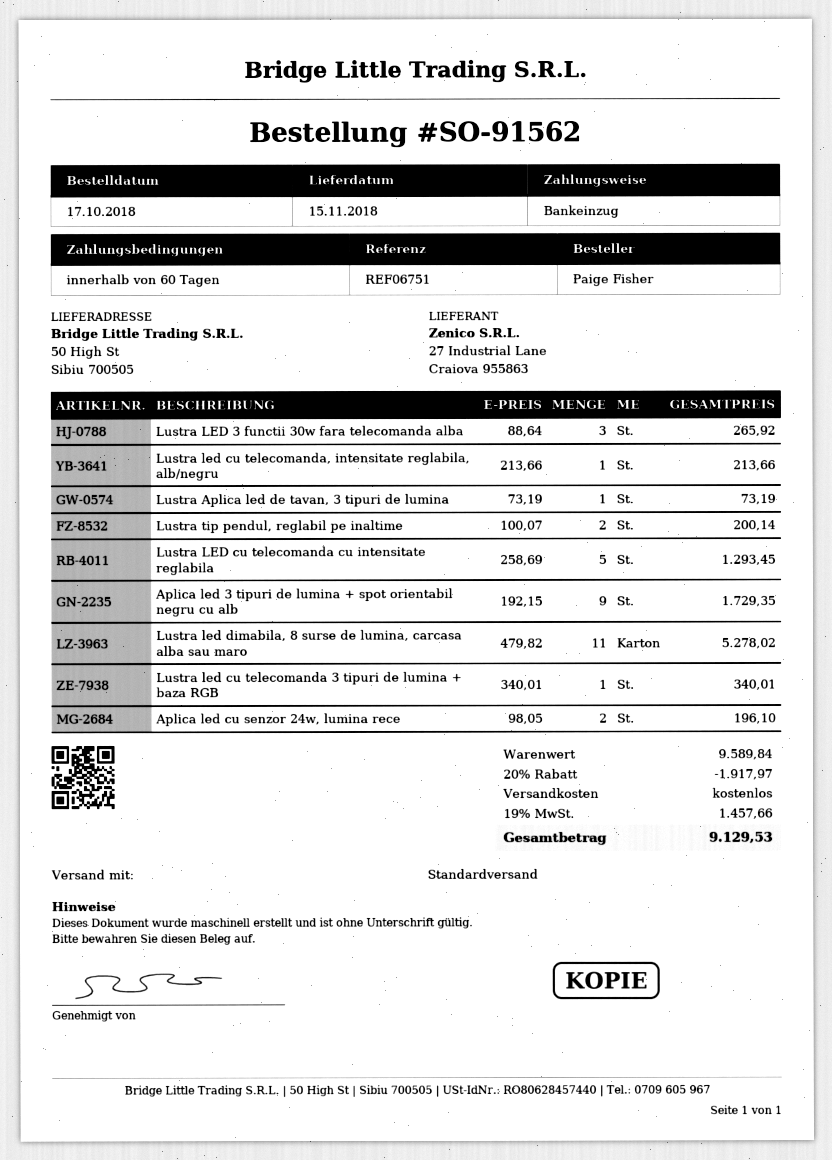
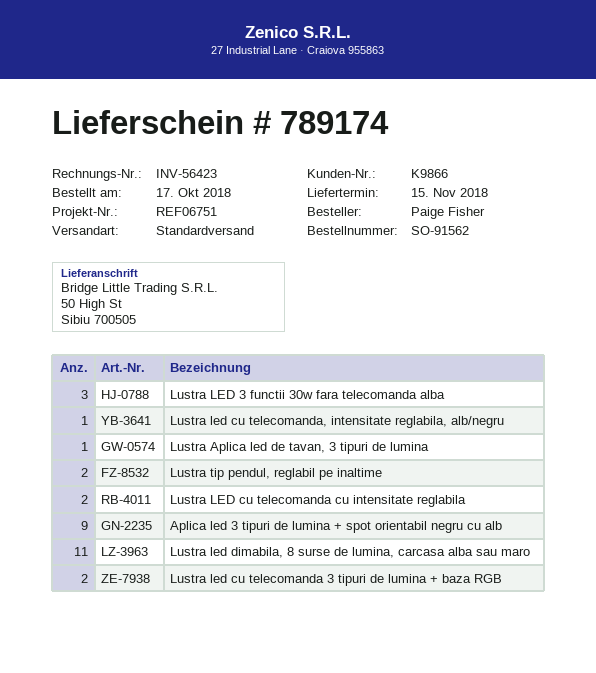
Lustra LED cu telecomanda cu intensitate reglabila: 5 -> 2
Lustra led cu telecomanda 3 tipuri de lumina + baza RGB: 1 -> 2
Aplica led cu senzor 24w, lumina rece: 2 -> none

